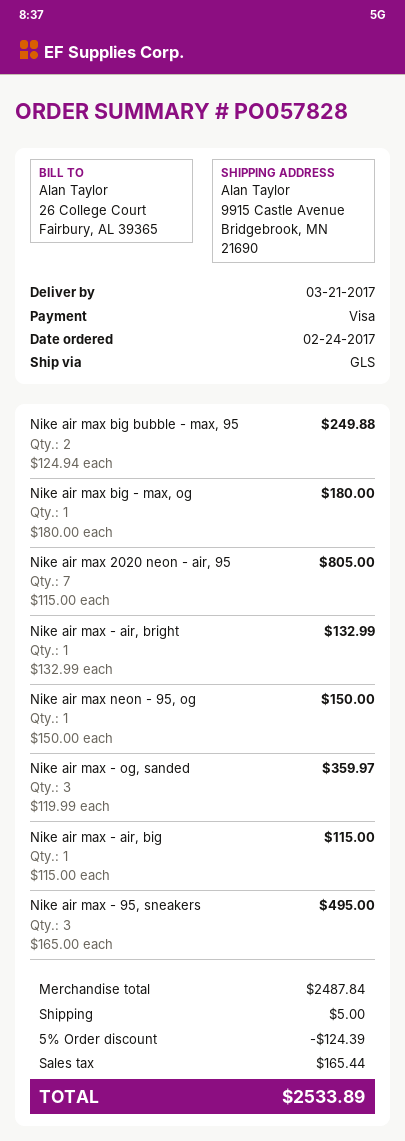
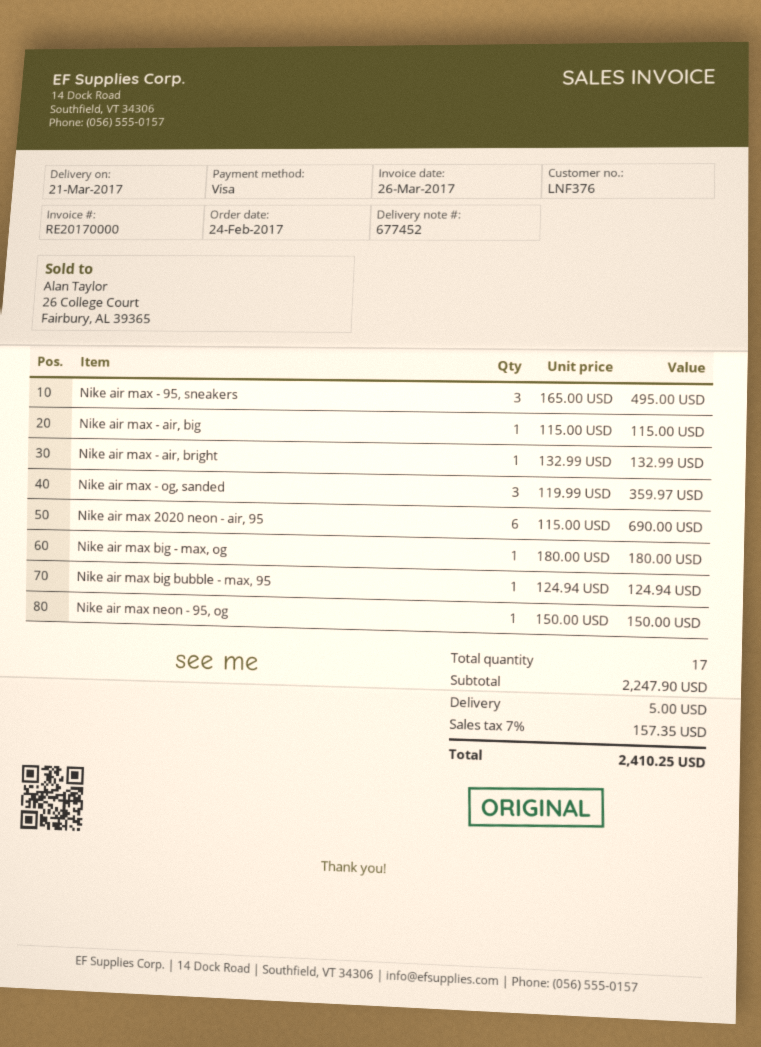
Nike air max big bubble - max, 95: 2 x 124.94 = 249.88 -> 1 x 124.94 = 124.94
Nike air max 2020 neon - air, 95: 7 x 115.00 = 805.00 -> 6 x 115.00 = 690.00
subtotal: 2487.84 -> 2247.90
discount: 5% = 124.39 -> none
tax: 165.44 -> 157.35
total: 2533.89 -> 2410.25

